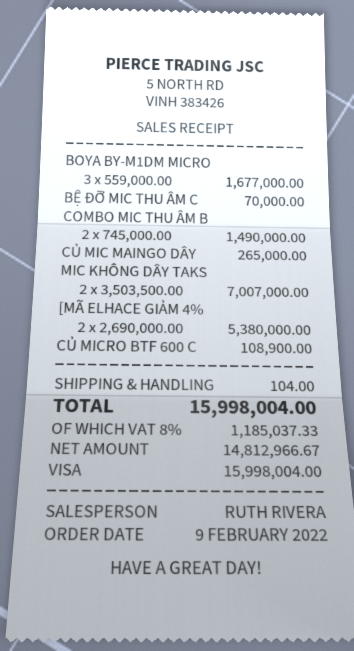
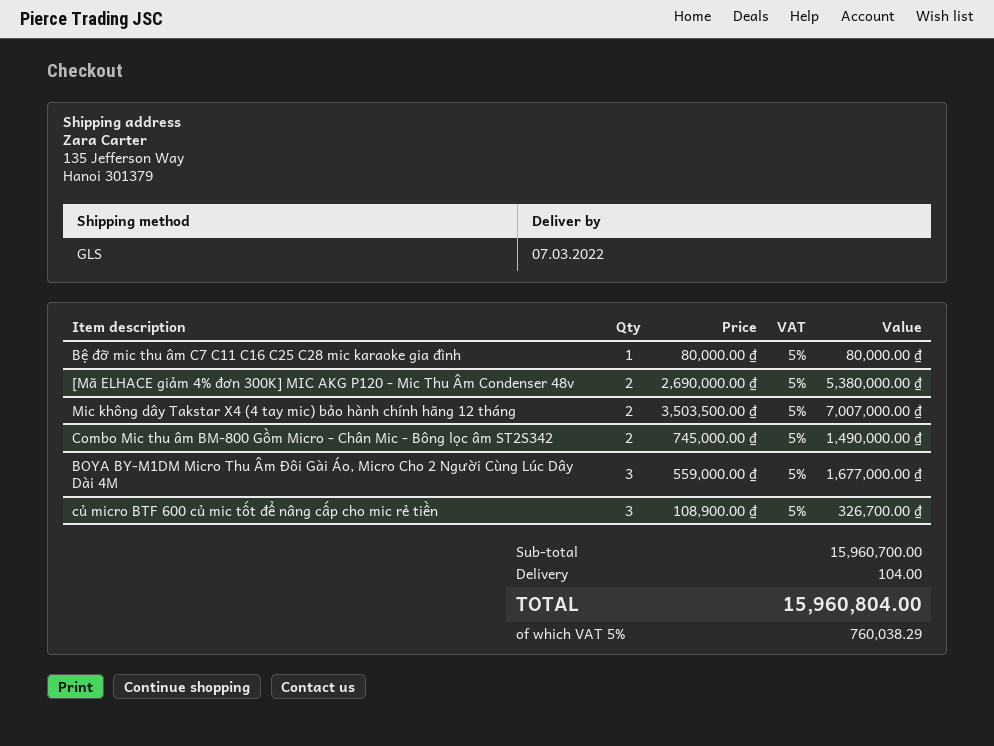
BỆ ĐỠ MIC THU ÂM C: 1 x 70000.00 = 70000.00 -> 1 x 80000.00 = 80000.00
CỦ MIC MAINGO DÂY: 1 x 265000.00 = 265000.00 -> none
CỦ MICRO BTF 600 C: 1 x 108900.00 = 108900.00 -> 3 x 108900.00 = 326700.00
tax: 8% = 1185037.33 -> 5% = 760038.29
total: 15998004.00 -> 15960804.00

